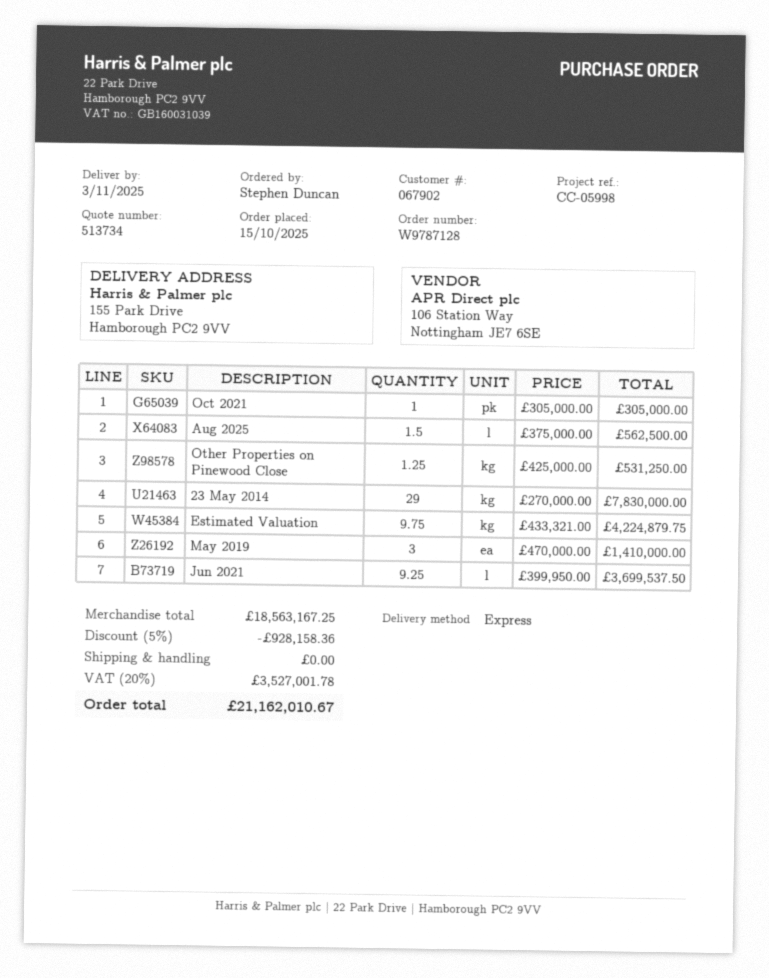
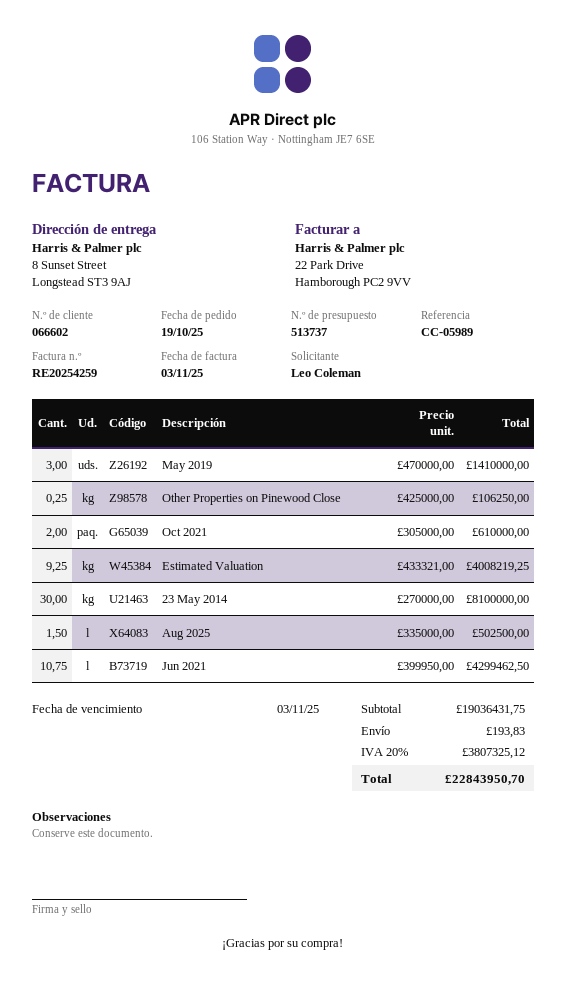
quote number: 513734 -> 513737
order date: 2025-10-15 -> 2025-10-19
customer number: 067902 -> 066602
reference: CC-05998 -> CC-05989
ordered by: Stephen Duncan -> Leo Coleman
ship to: 155 Park Drive, Hamborough PC2 9VV -> 8 Sunset Street, Longstead ST3 9AJ
Oct 2021: 1 x 305000.00 = 305000.00 -> 2 x 305000.00 = 610000.00
Aug 2025: 1.5 x 375000.00 = 562500.00 -> 1.5 x 335000.00 = 502500.00
Other Properties on Pinewood Close: 1.25 x 425000.00 = 531250.00 -> 0.25 x 425000.00 = 106250.00
23 May 2014: 29 x 270000.00 = 7830000.00 -> 30 x 270000.00 = 8100000.00
Estimated Valuation: 9.75 x 433321.00 = 4224879.75 -> 9.25 x 433321.00 = 4008219.25
Jun 2021: 9.25 x 399950.00 = 3699537.50 -> 10.75 x 399950.00 = 4299462.50
subtotal: 18563167.25 -> 19036431.75
discount: 5% = 928158.36 -> none
shipping: 0.00 -> 193.83
tax: 20% = 3527001.78 -> 20% = 3807325.12
total: 21162010.67 -> 22843950.70

